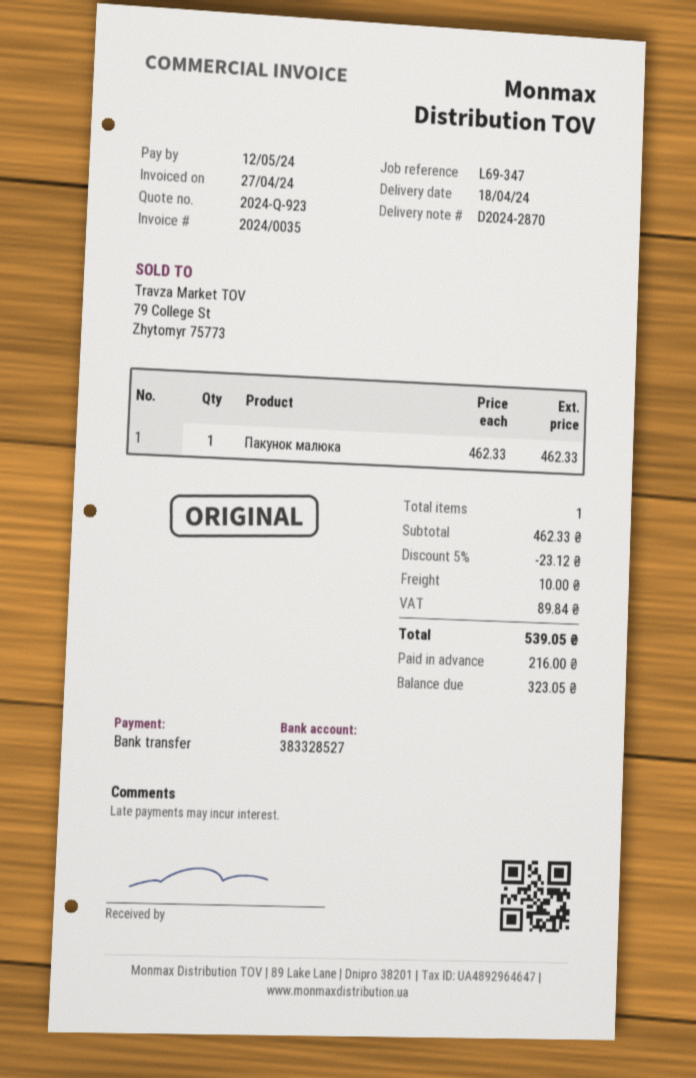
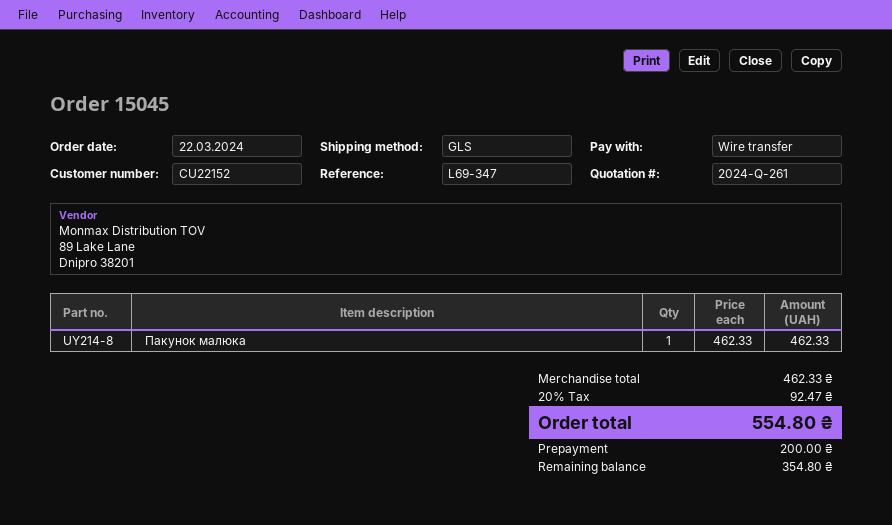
quote number: 2024-Q-923 -> 2024-Q-261
discount: 5% = 23.12 -> none
shipping: 10.00 -> none
tax: 89.84 -> 92.47
total: 539.05 -> 554.80
deposit: 216.00 -> 200.00
balance: 323.05 -> 354.80

